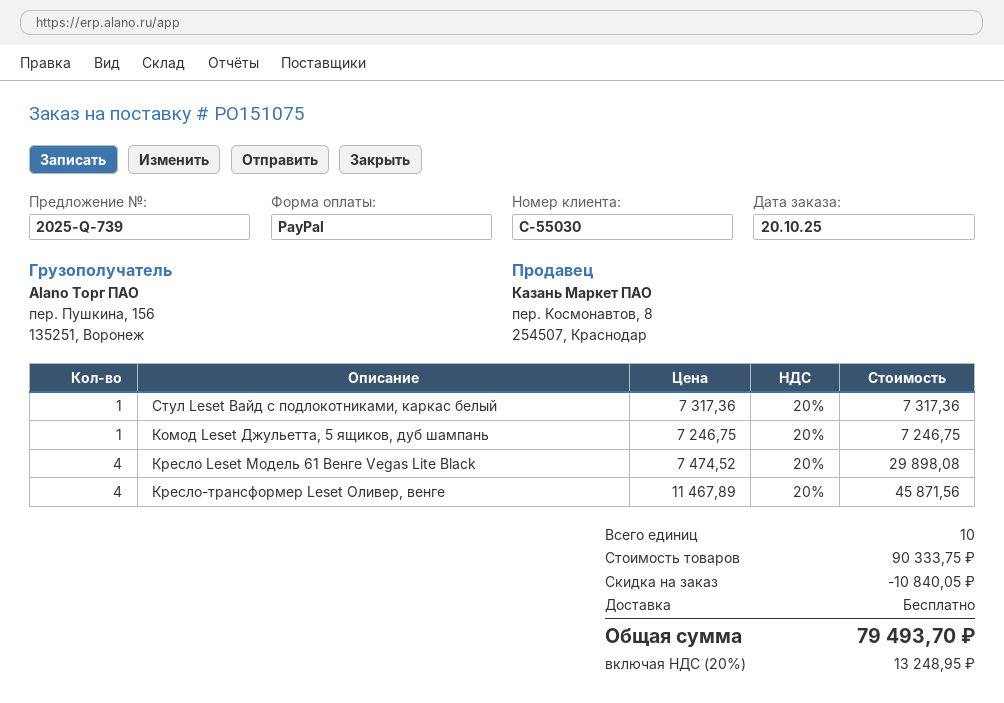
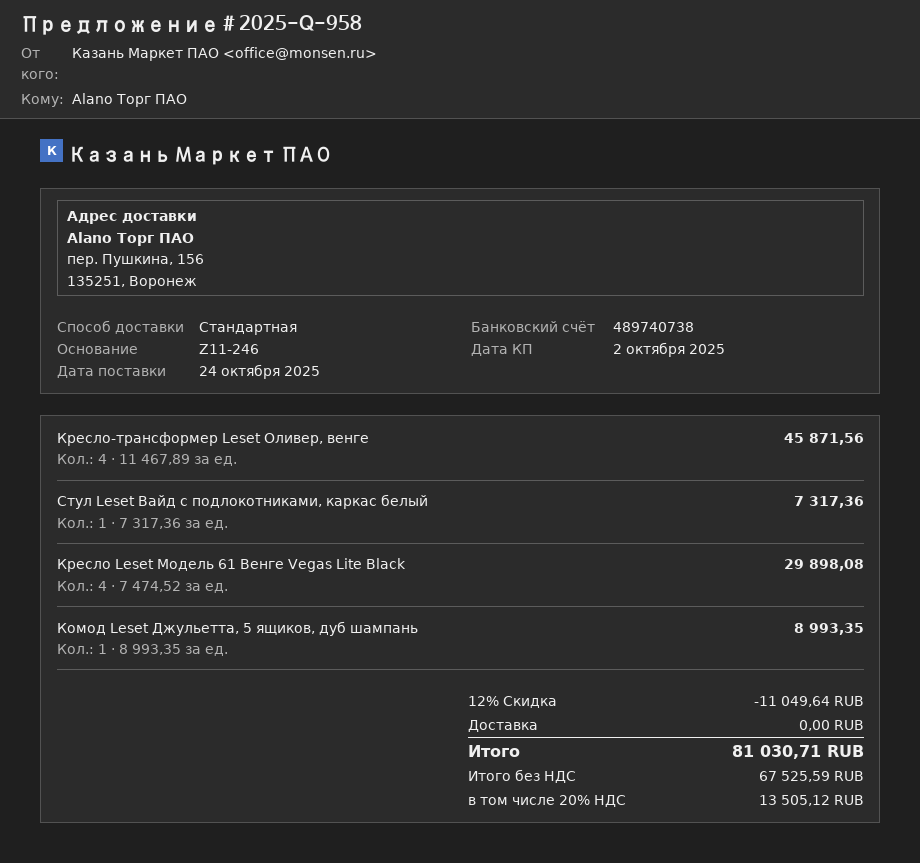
quote number: 2025-Q-739 -> 2025-Q-958
Комод Leset Джульетта, 5 ящиков, дуб шампань: 1 x 7246.75 = 7246.75 -> 1 x 8993.35 = 8993.35
discount: 10840.05 -> 11049.64
tax: 20% = 13248.95 -> 20% = 13505.12
total: 79493.70 -> 81030.71

